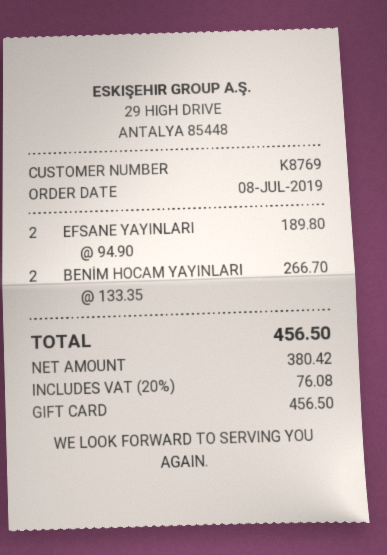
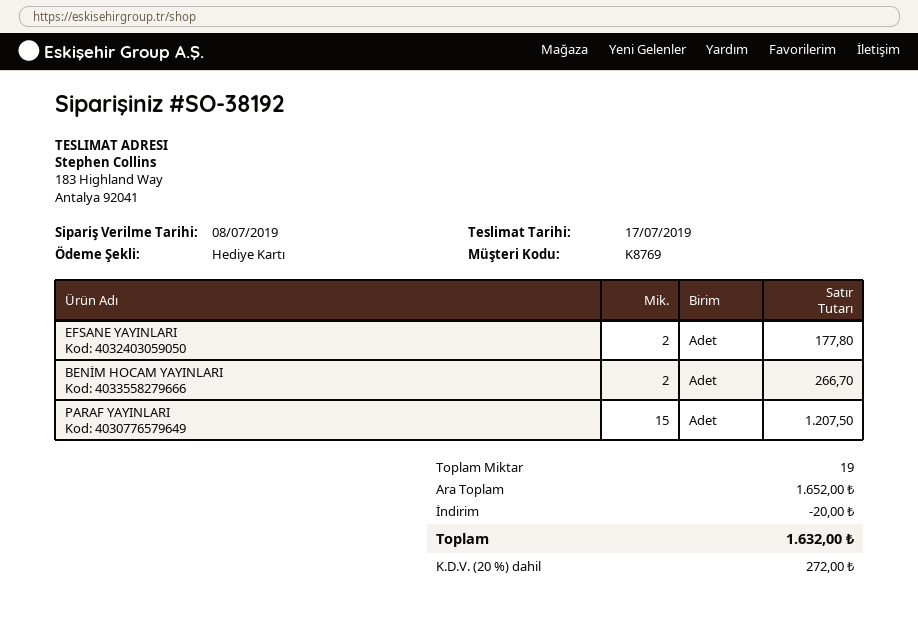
EFSANE YAYINLARI: 2 for 189.80 -> 2 for 177.80
PARAF YAYINLARI: none -> 15 for 1207.50
discount: none -> 20.00
tax: 20% = 76.08 -> 20% = 272.00
total: 456.50 -> 1632.00

